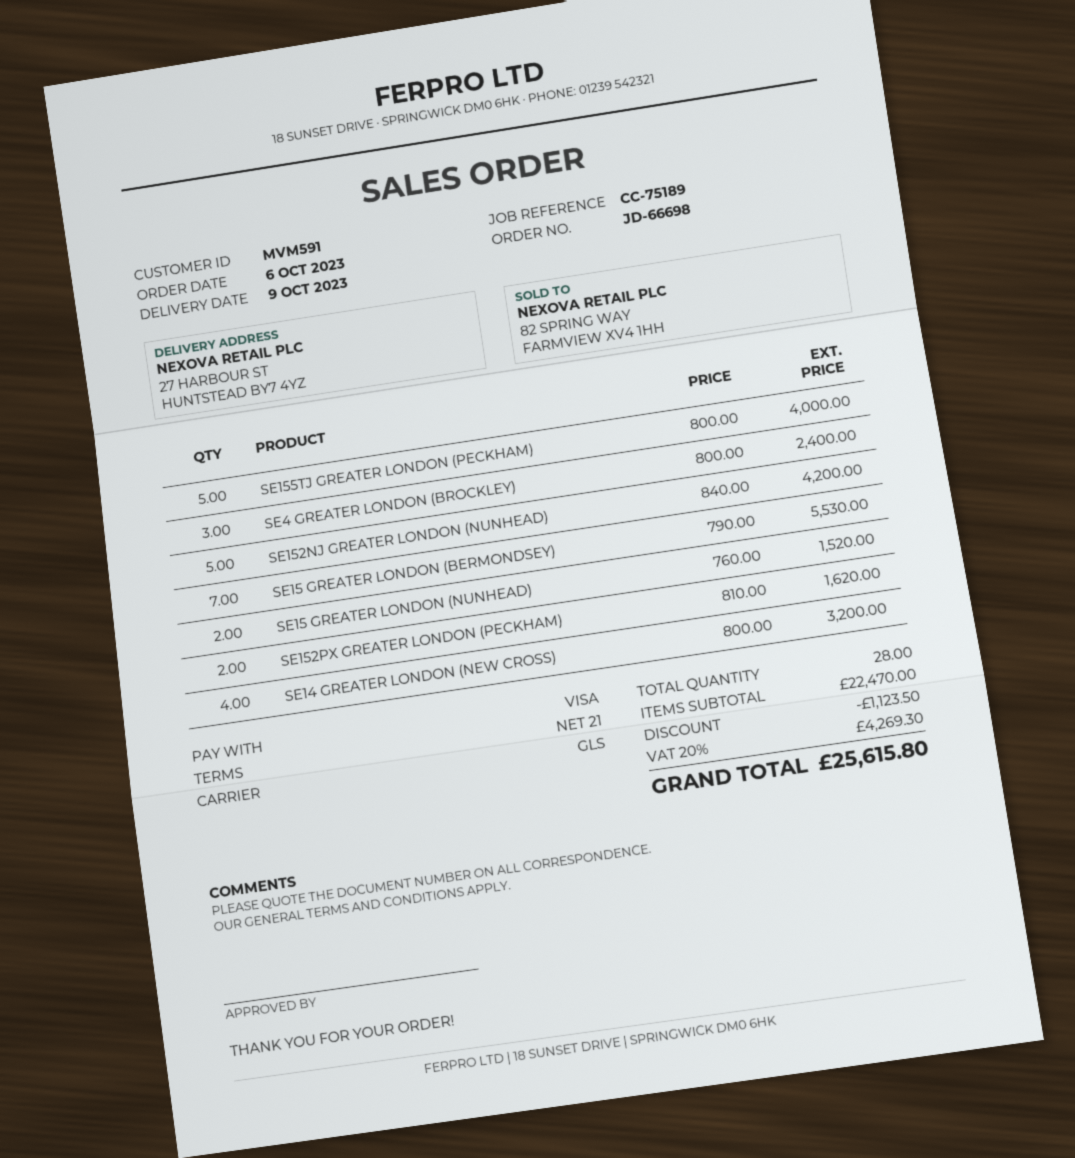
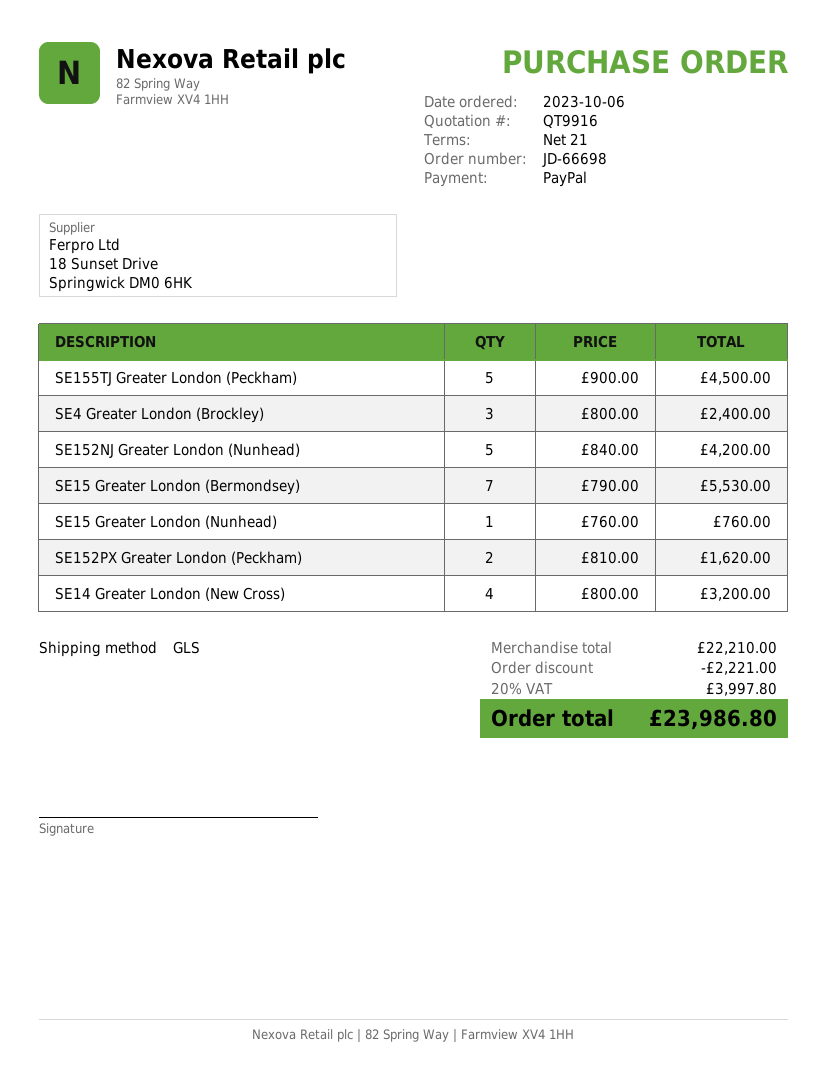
payment method: Visa -> PayPal
SE155TJ GREATER LONDON (PECKHAM): 5 x 800.00 = 4000.00 -> 5 x 900.00 = 4500.00
SE15 GREATER LONDON (NUNHEAD): 2 x 760.00 = 1520.00 -> 1 x 760.00 = 760.00
subtotal: 22470.00 -> 22210.00
discount: 1123.50 -> 2221.00
tax: 20% = 4269.30 -> 20% = 3997.80
total: 25615.80 -> 23986.80

